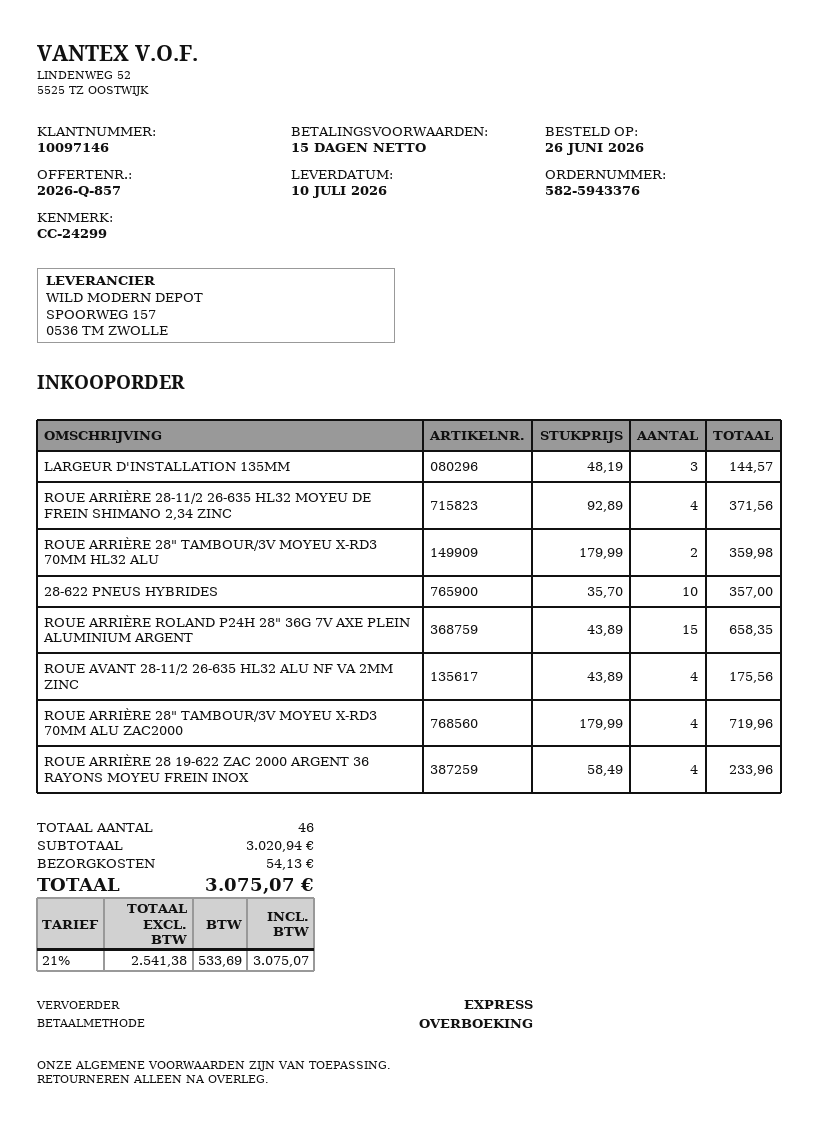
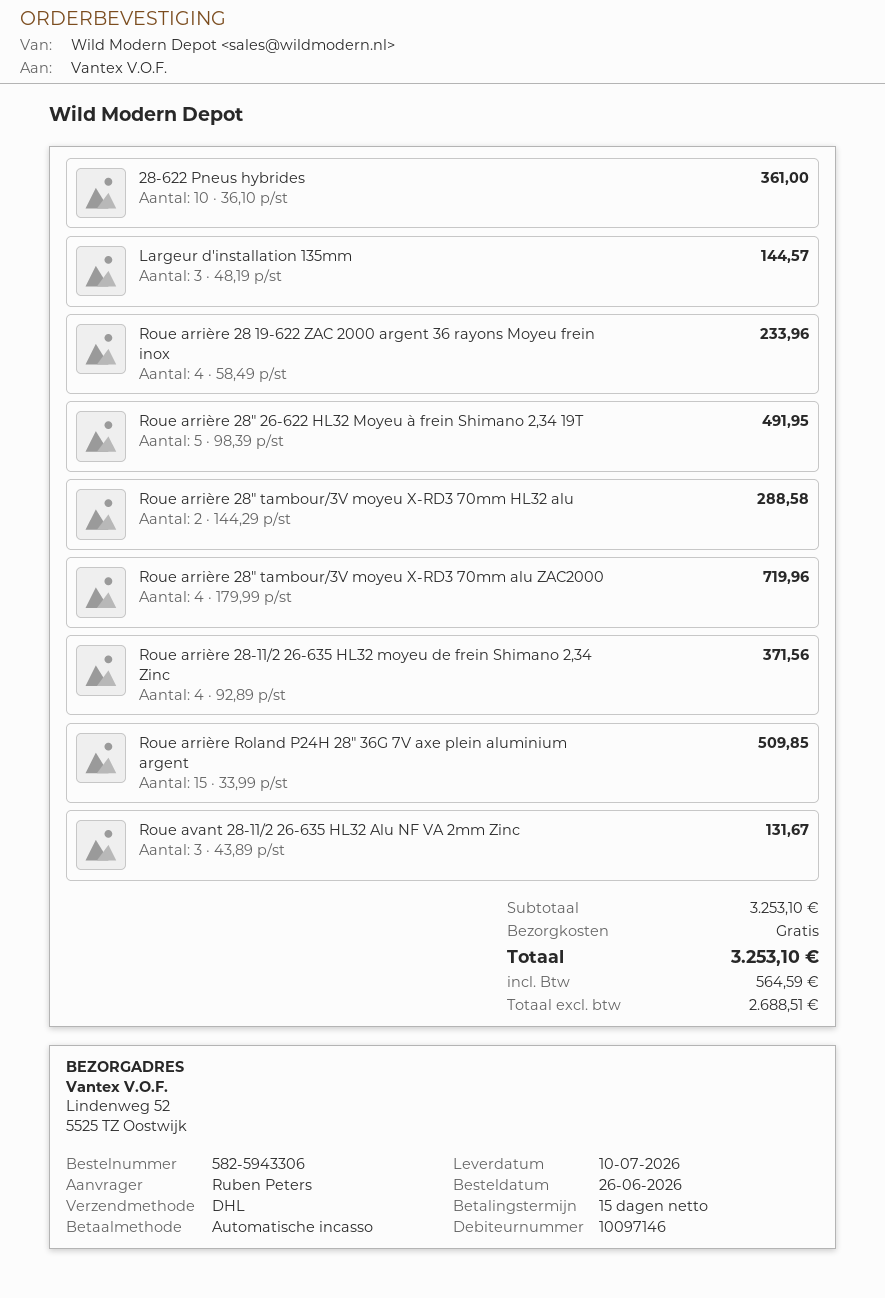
order number: 582-5943376 -> 582-5943306
payment method: bank transfer -> direct debit
shipping method: express -> DHL
ROUE ARRIÈRE 28" TAMBOUR/3V MOYEU X-RD3 70MM HL32 ALU: 2 x 179.99 = 359.98 -> 2 x 144.29 = 288.58
28-622 PNEUS HYBRIDES: 10 x 35.70 = 357.00 -> 10 x 36.10 = 361.00
ROUE ARRIÈRE ROLAND P24H 28" 36G 7V AXE PLEIN ALUMINIUM ARGENT: 15 x 43.89 = 658.35 -> 15 x 33.99 = 509.85
ROUE AVANT 28-11/2 26-635 HL32 ALU NF VA 2MM ZINC: 4 x 43.89 = 175.56 -> 3 x 43.89 = 131.67
Roue arrière 28" 26-622 HL32 Moyeu à frein Shimano 2,34 19T: none -> 5 x 98.39 = 491.95
subtotal: 3020.94 -> 3253.10
shipping: 54.13 -> 0.00
net: 2541.38 -> 2688.51
tax: 533.69 -> 564.59
total: 3075.07 -> 3253.10

